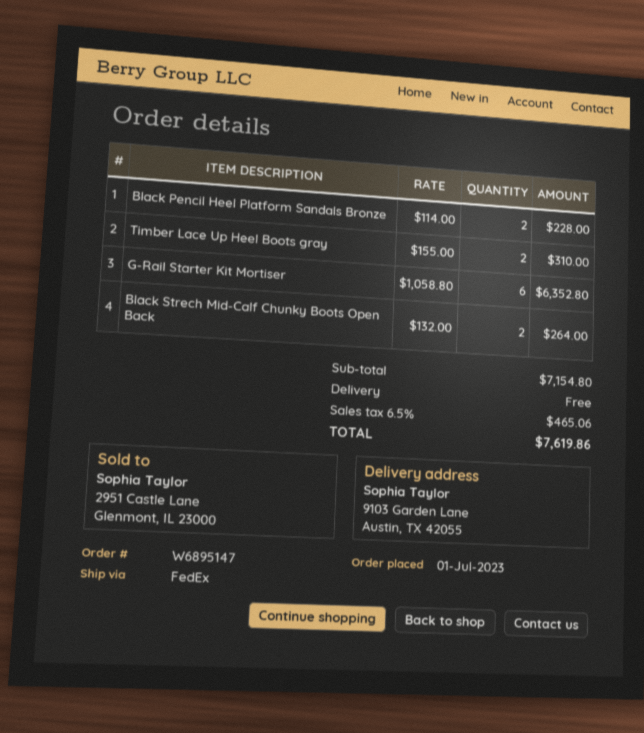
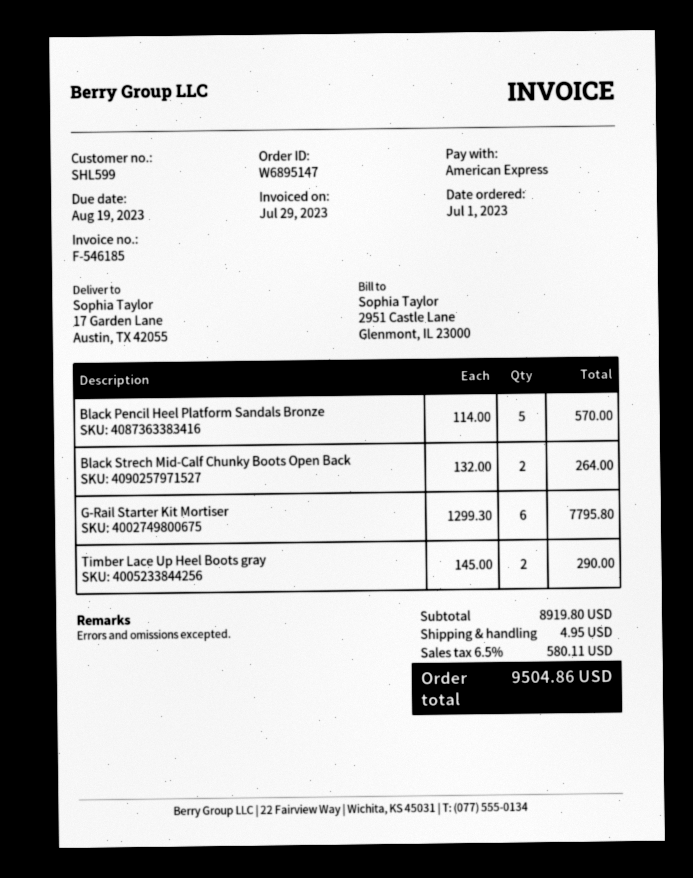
ship to: 9103 Garden Lane, Austin, TX 42055 -> 17 Garden Lane, Austin, TX 42055
Black Pencil Heel Platform Sandals Bronze: 2 x 114.00 = 228.00 -> 5 x 114.00 = 570.00
Timber Lace Up Heel Boots gray: 2 x 155.00 = 310.00 -> 2 x 145.00 = 290.00
G-Rail Starter Kit Mortiser: 6 x 1058.80 = 6352.80 -> 6 x 1299.30 = 7795.80
subtotal: 7154.80 -> 8919.80
shipping: 0.00 -> 4.95
tax: 6.5% = 465.06 -> 6.5% = 580.11
total: 7619.86 -> 9504.86

